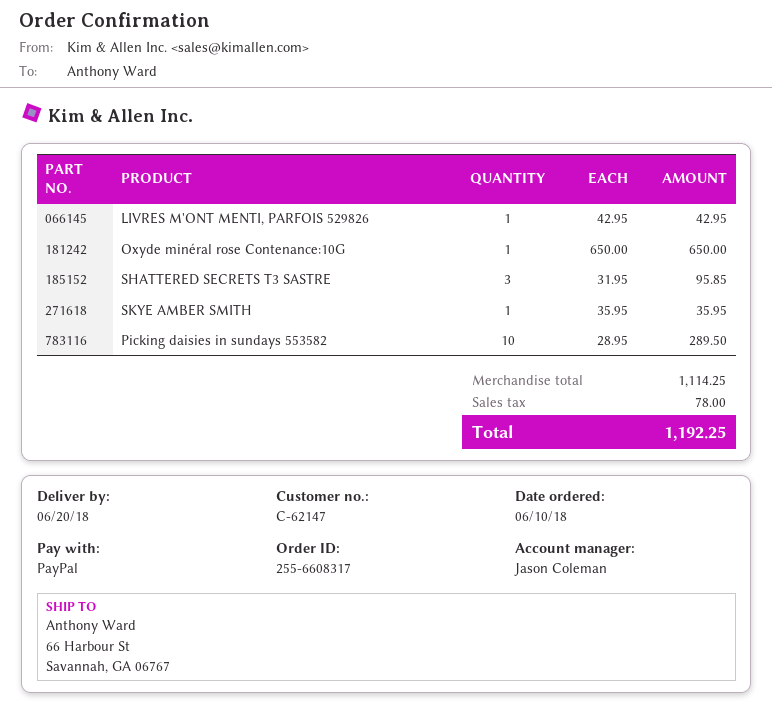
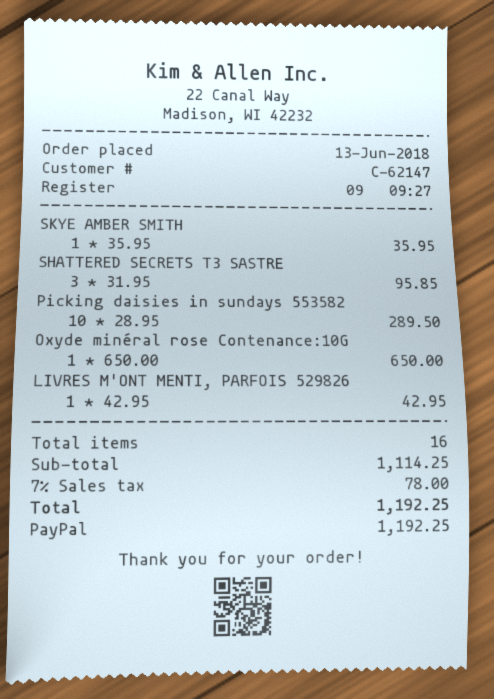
order date: 2018-06-10 -> 2018-06-13

